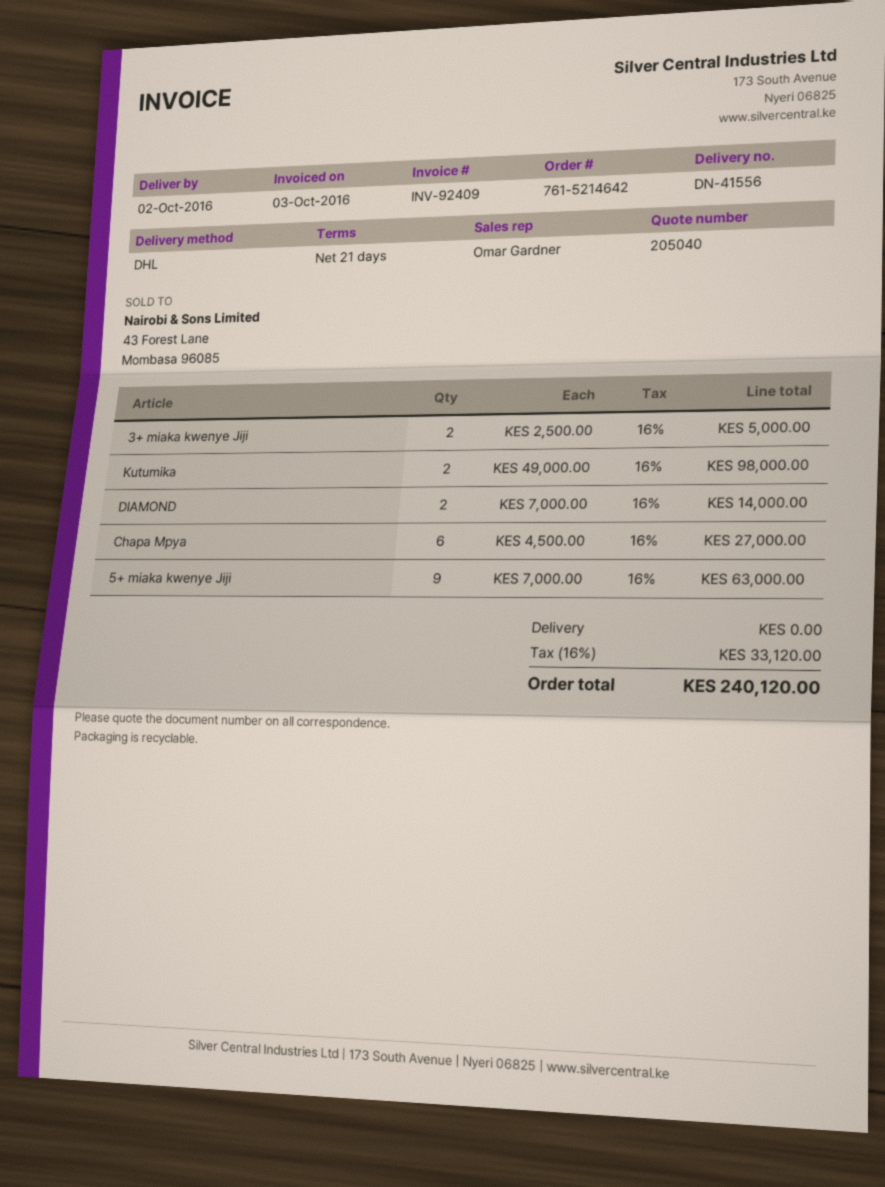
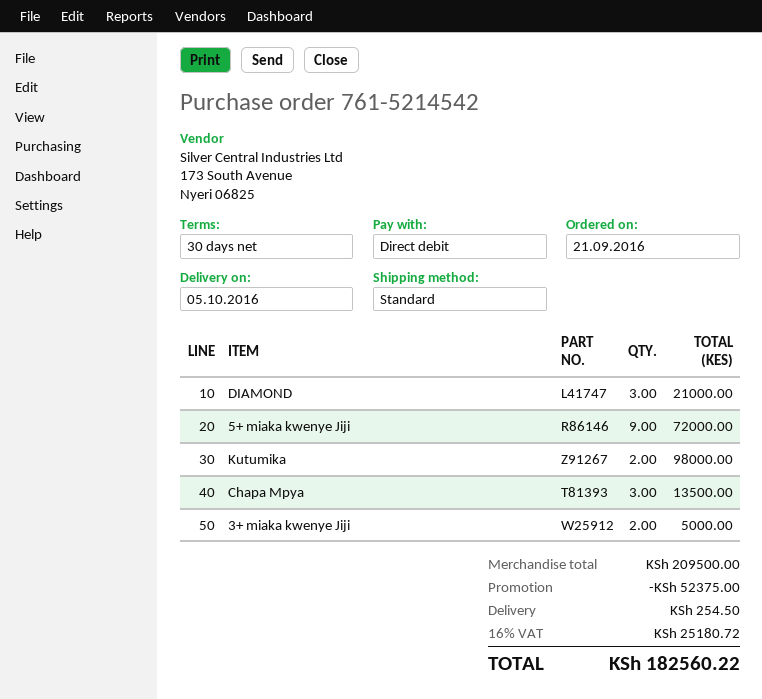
order number: 761-5214642 -> 761-5214542
delivery date: 2016-10-02 -> 2016-10-05
payment terms: 21 days -> 30 days
shipping method: DHL -> standard
DIAMOND: 2 for 14000.00 -> 3 for 21000.00
Chapa Mpya: 6 for 27000.00 -> 3 for 13500.00
5+ miaka kwenye Jiji: 9 for 63000.00 -> 9 for 72000.00
discount: none -> 52375.00
shipping: 0.00 -> 254.50
tax: 16% = 33120.00 -> 16% = 25180.72
total: 240120.00 -> 182560.22

